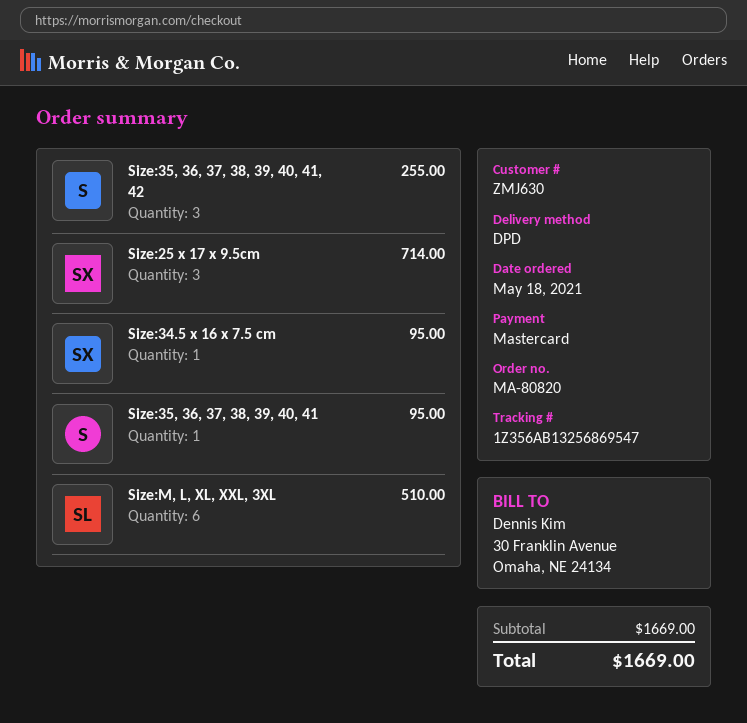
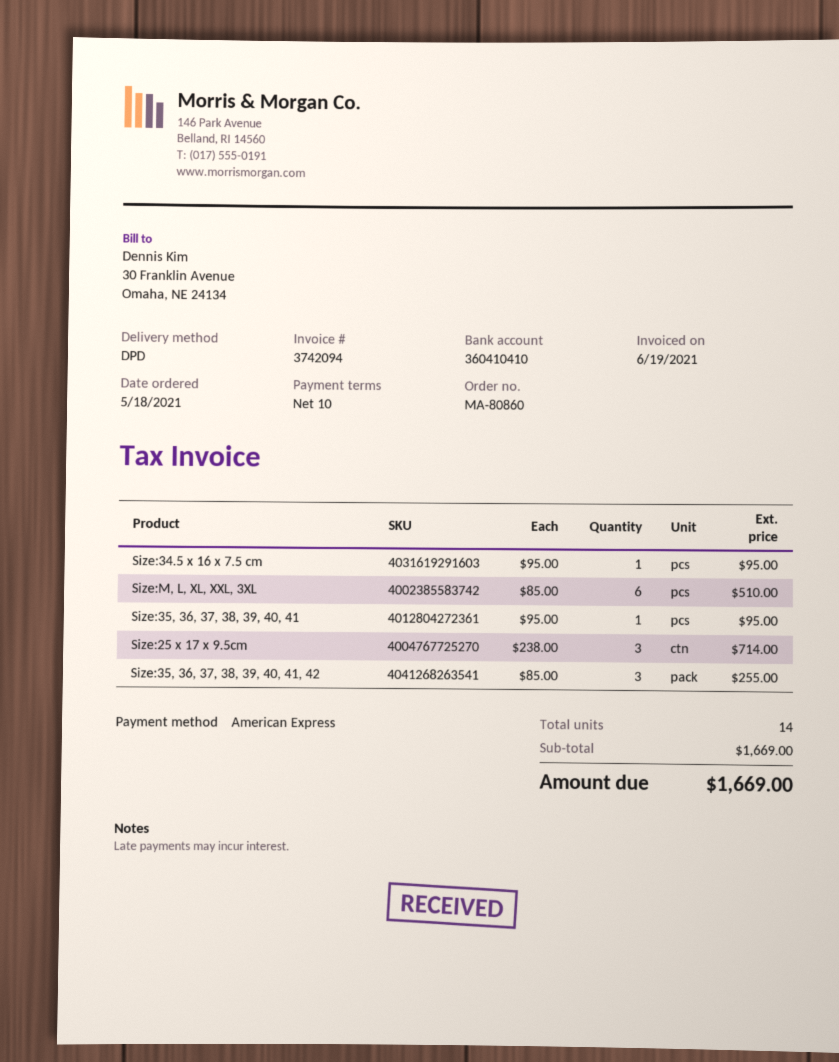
order number: MA-80820 -> MA-80860
payment method: Mastercard -> American Express

